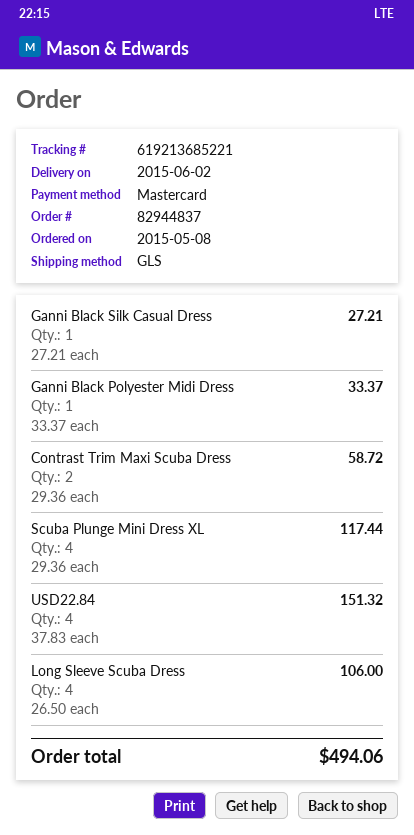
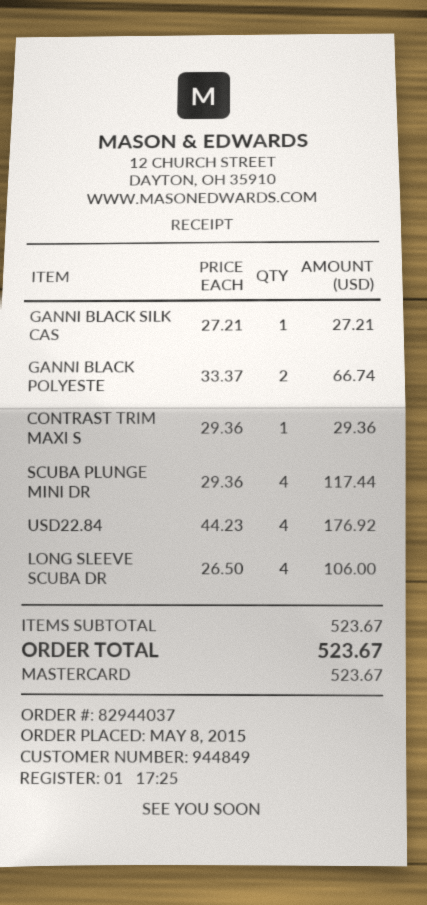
order number: 82944837 -> 82944037
Ganni Black Polyester Midi Dress: 1 x 33.37 = 33.37 -> 2 x 33.37 = 66.74
Contrast Trim Maxi Scuba Dress: 2 x 29.36 = 58.72 -> 1 x 29.36 = 29.36
USD22.84: 4 x 37.83 = 151.32 -> 4 x 44.23 = 176.92
total: 494.06 -> 523.67

